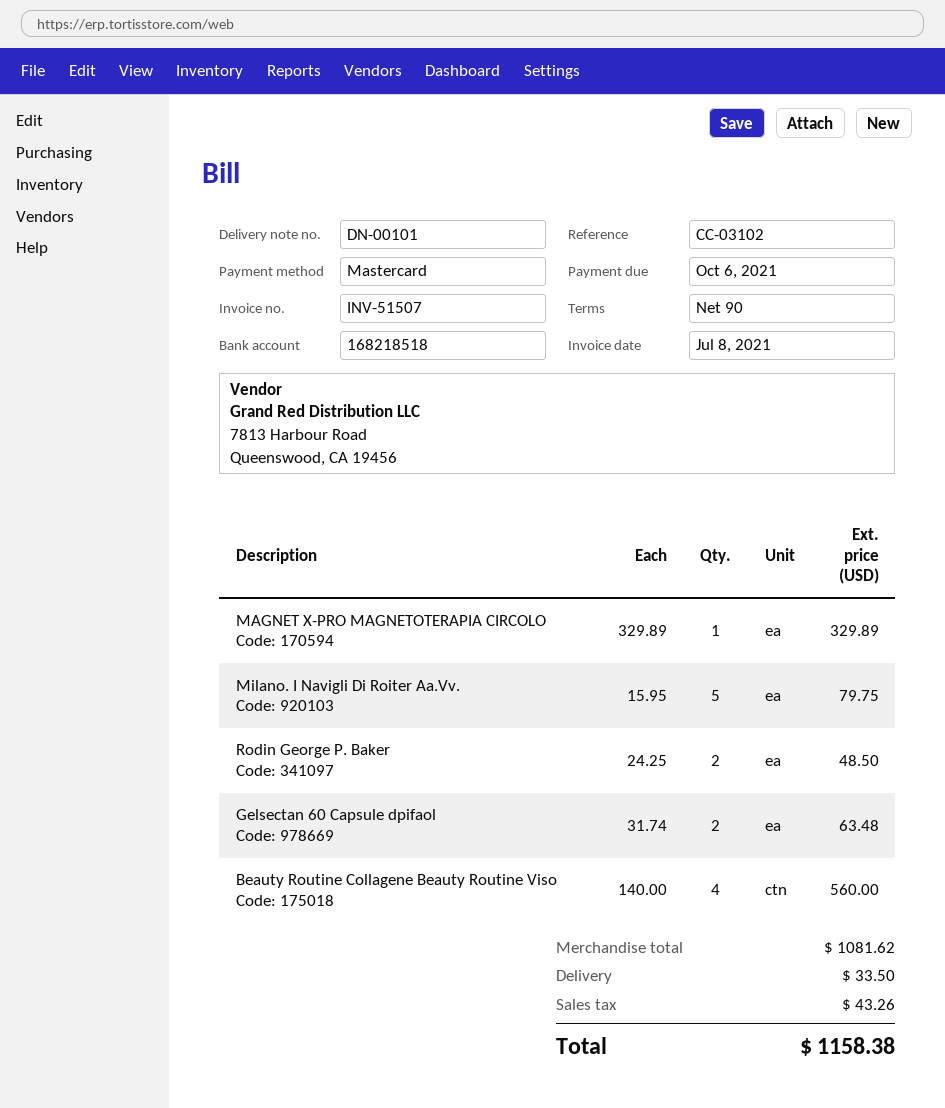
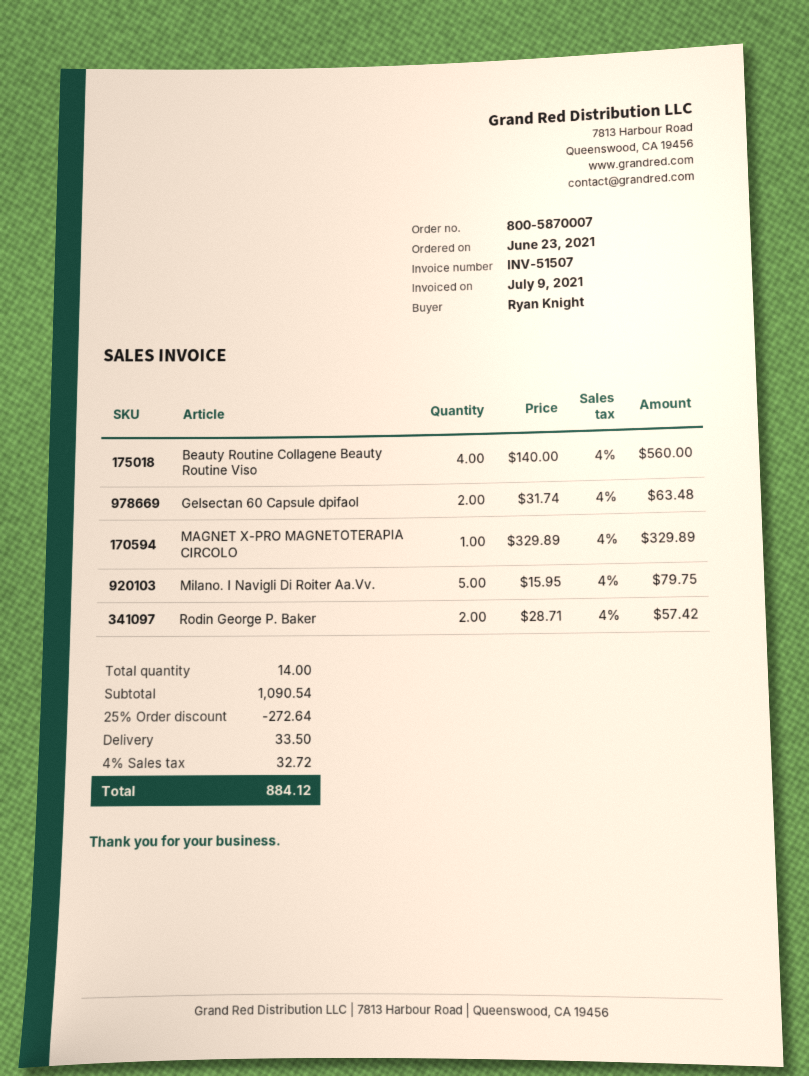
invoice date: 2021-07-08 -> 2021-07-09
Rodin George P. Baker: 2 x 24.25 = 48.50 -> 2 x 28.71 = 57.42
subtotal: 1081.62 -> 1090.54
discount: none -> 25% = 272.64
tax: 43.26 -> 32.72
total: 1158.38 -> 884.12

